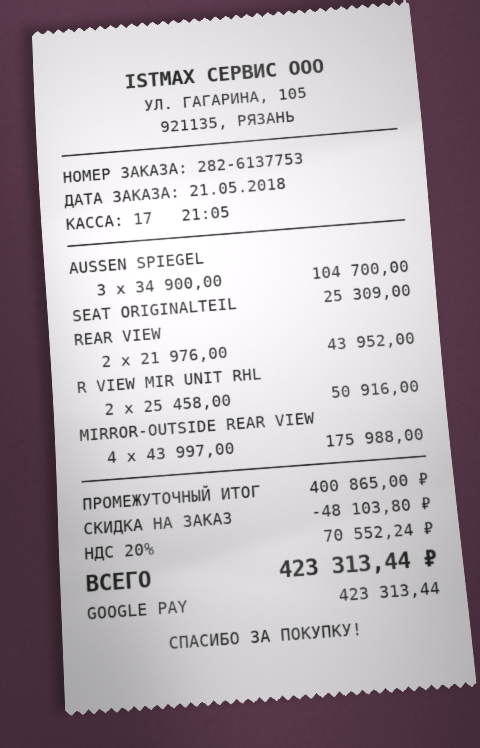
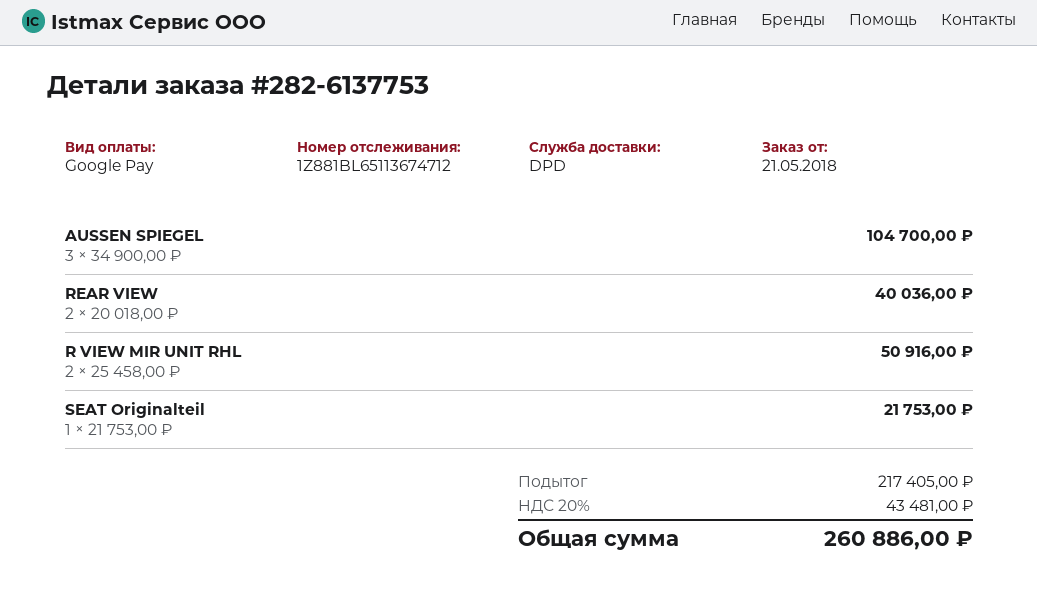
SEAT ORIGINALTEIL: 1 x 25309.00 = 25309.00 -> 1 x 21753.00 = 21753.00
REAR VIEW: 2 x 21976.00 = 43952.00 -> 2 x 20018.00 = 40036.00
MIRROR-OUTSIDE REAR VIEW: 4 x 43997.00 = 175988.00 -> none
subtotal: 400865.00 -> 217405.00
discount: 48103.80 -> none
tax: 20% = 70552.24 -> 20% = 43481.00
total: 423313.44 -> 260886.00

